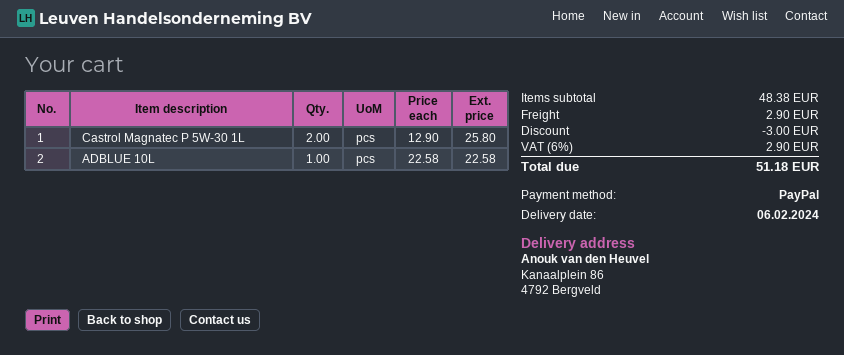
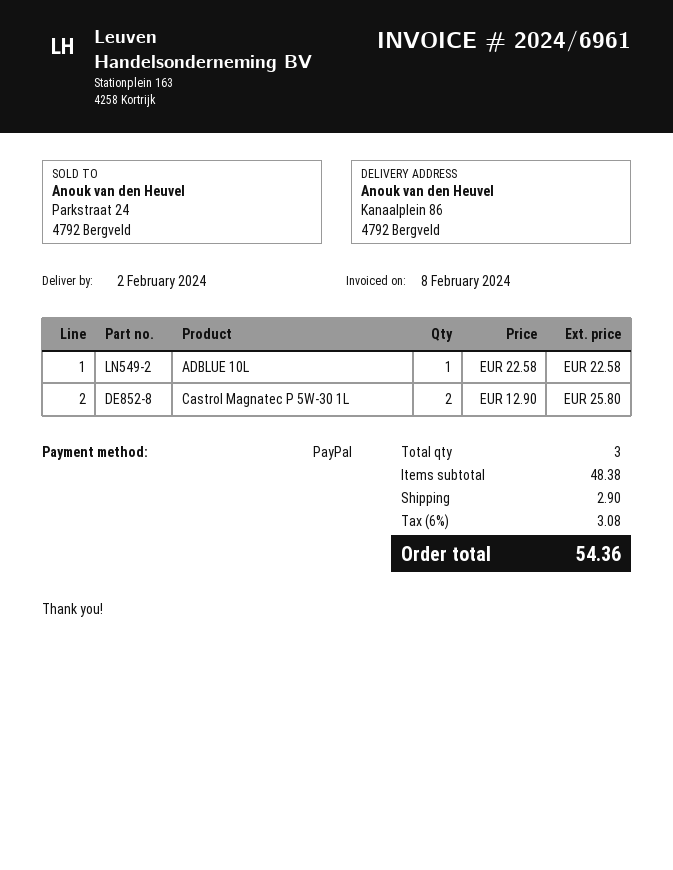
delivery date: 2024-02-06 -> 2024-02-02
discount: 3.00 -> none
tax: 6% = 2.90 -> 6% = 3.08
total: 51.18 -> 54.36

